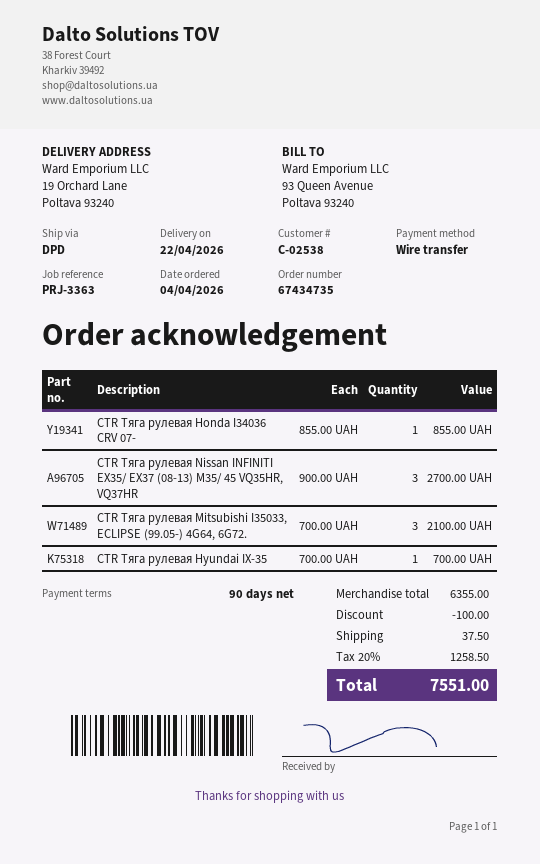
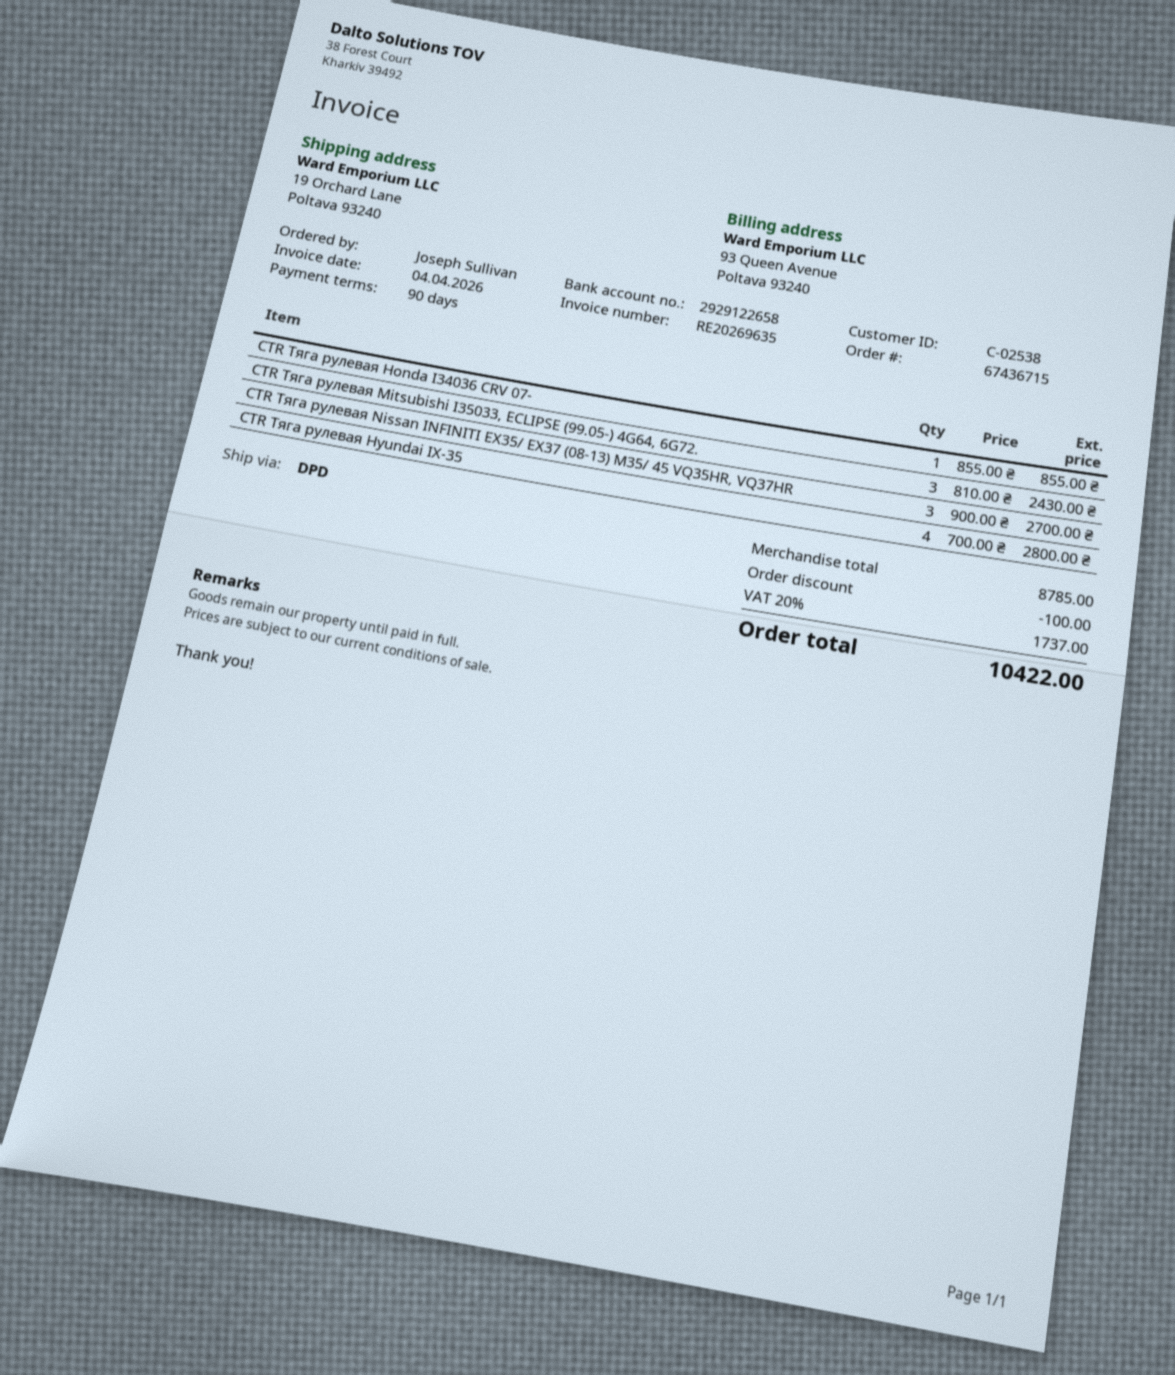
order number: 67434735 -> 67436715
CTR Тяга рулевая Mitsubishi I35033, ECLIPSE (99.05-) 4G64, 6G72.: 3 x 700.00 = 2100.00 -> 3 x 810.00 = 2430.00
CTR Тяга рулевая Hyundai IX-35: 1 x 700.00 = 700.00 -> 4 x 700.00 = 2800.00
subtotal: 6355.00 -> 8785.00
shipping: 37.50 -> none
tax: 20% = 1258.50 -> 20% = 1737.00
total: 7551.00 -> 10422.00

